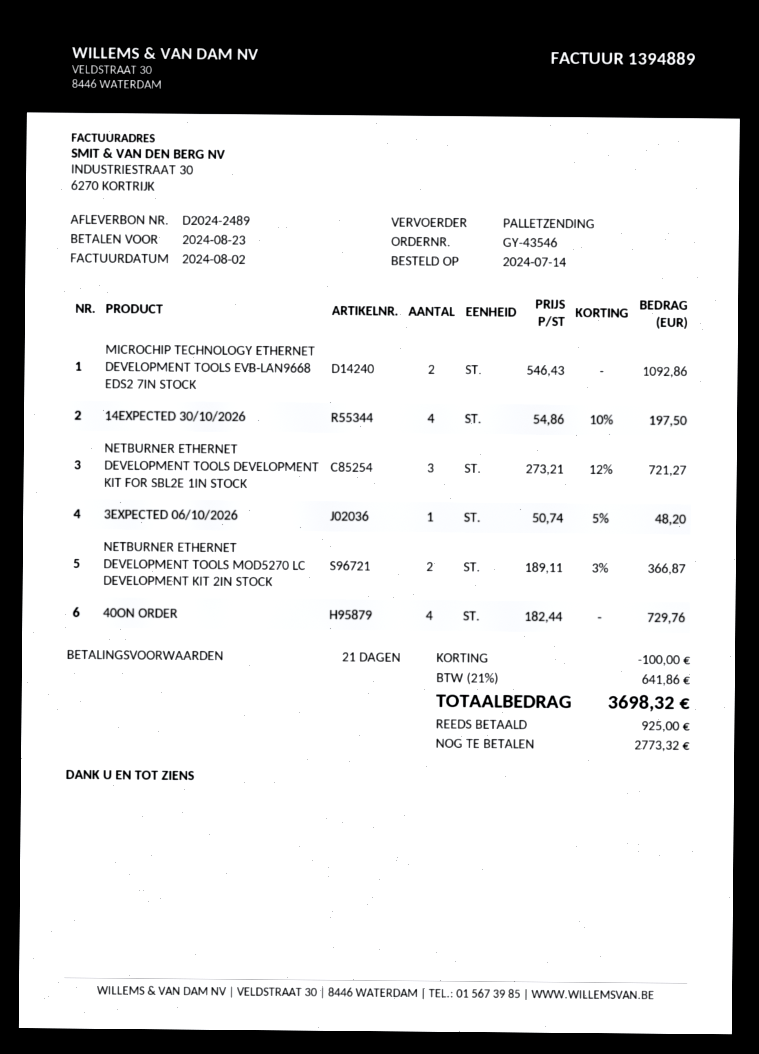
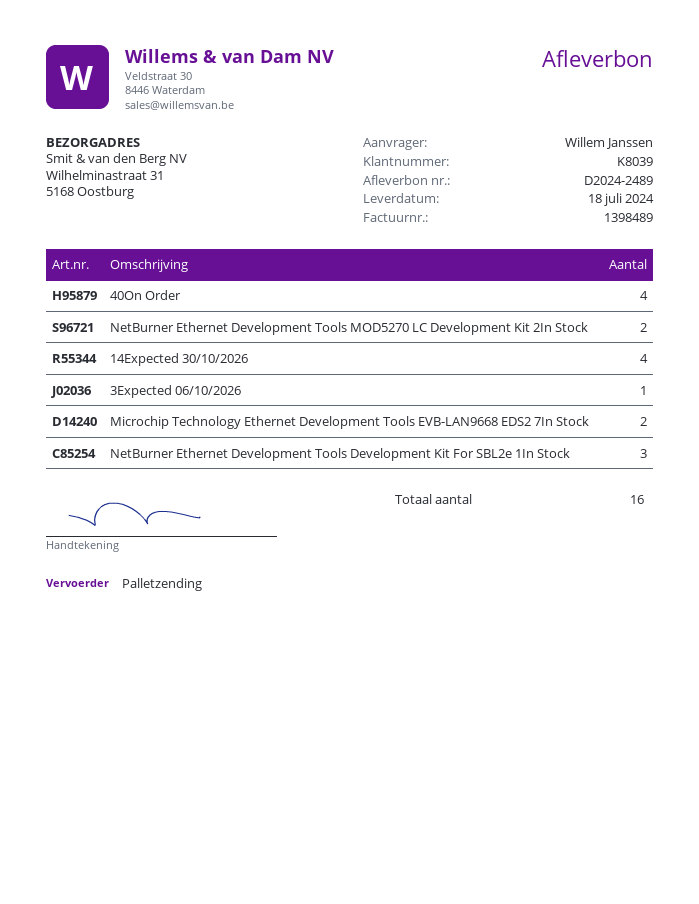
invoice number: 1394889 -> 1398489

